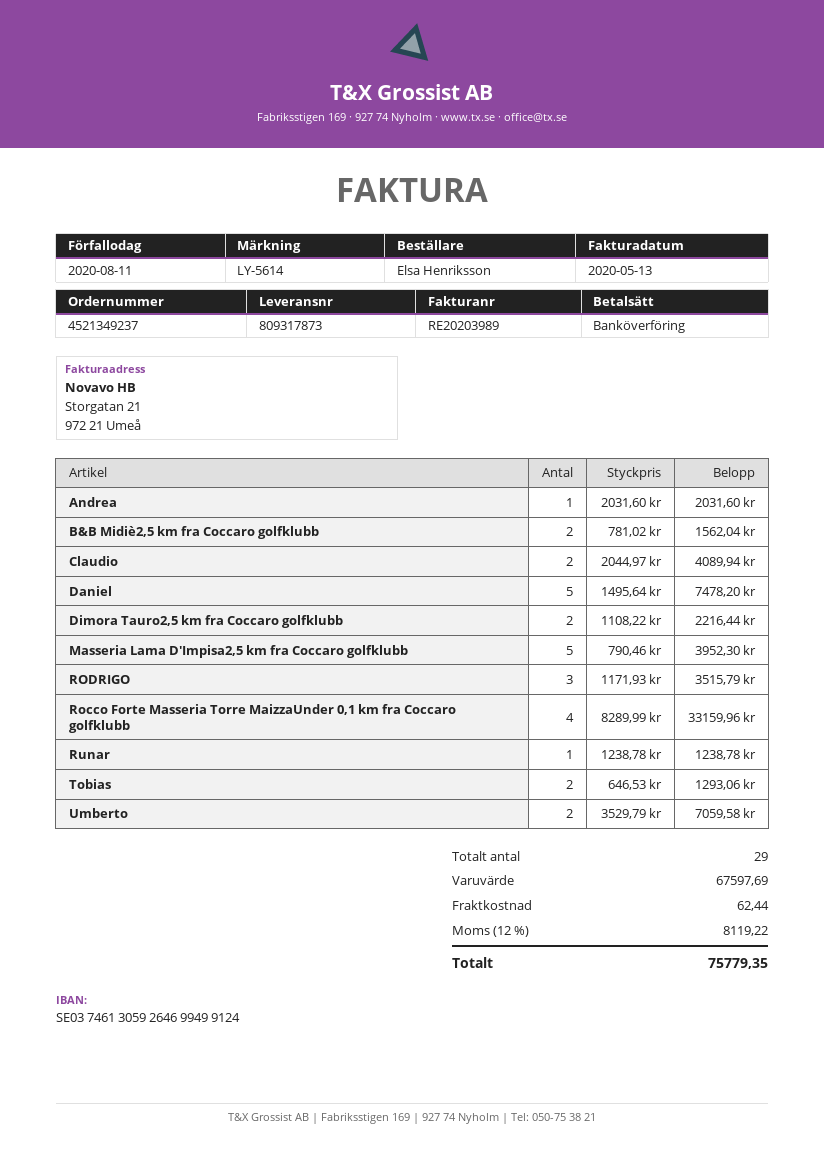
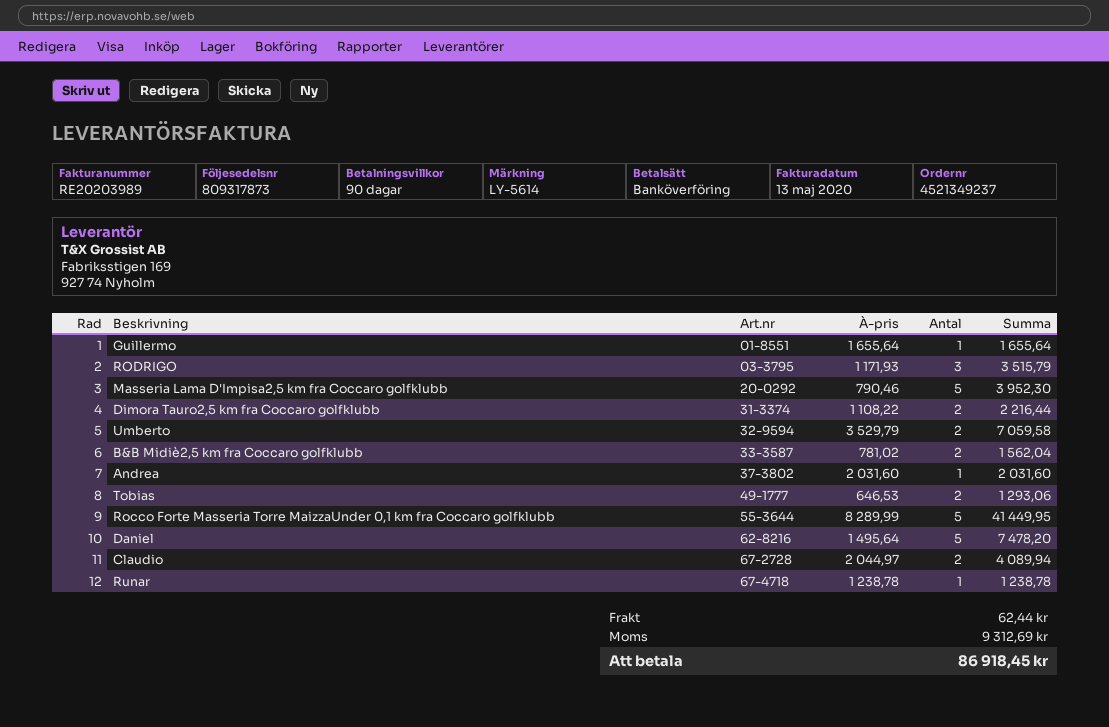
Rocco Forte Masseria Torre MaizzaUnder 0,1 km fra Coccaro golfklubb: 4 x 8289.99 = 33159.96 -> 5 x 8289.99 = 41449.95
Guillermo: none -> 1 x 1655.64 = 1655.64
tax: 8119.22 -> 9312.69
total: 75779.35 -> 86918.45

